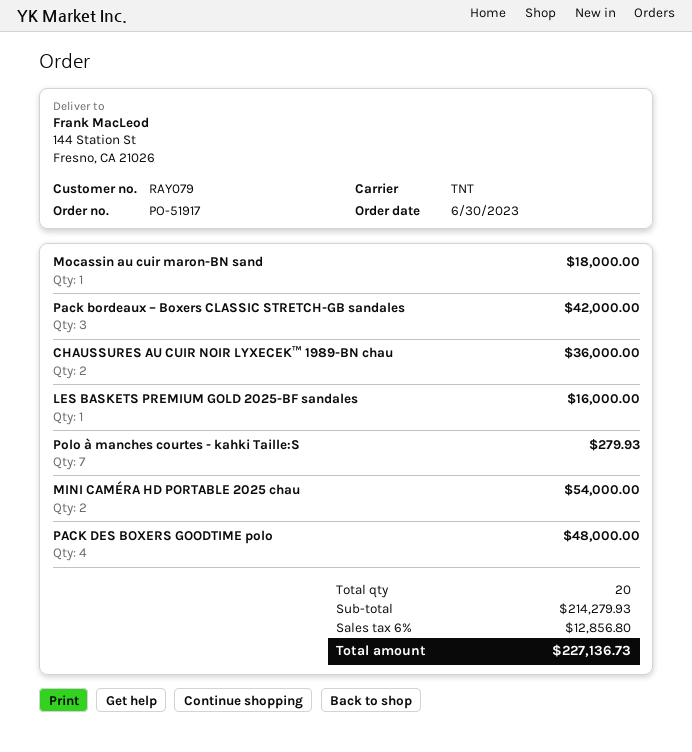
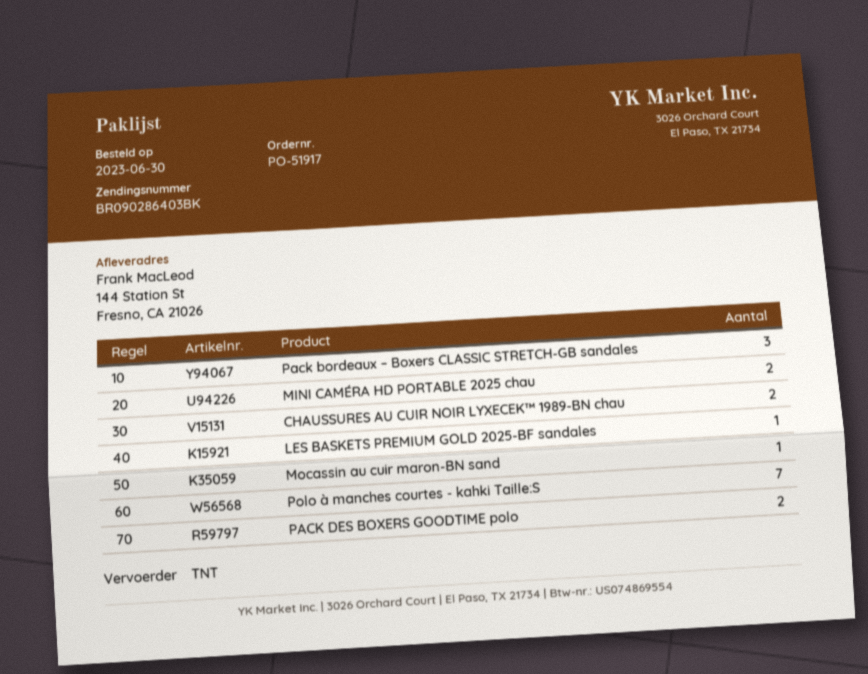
PACK DES BOXERS GOODTIME polo: 4 -> 2

